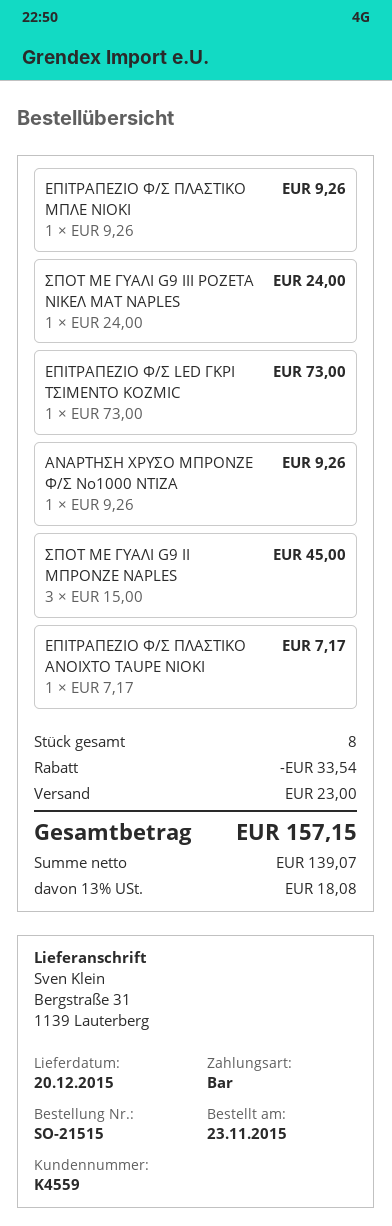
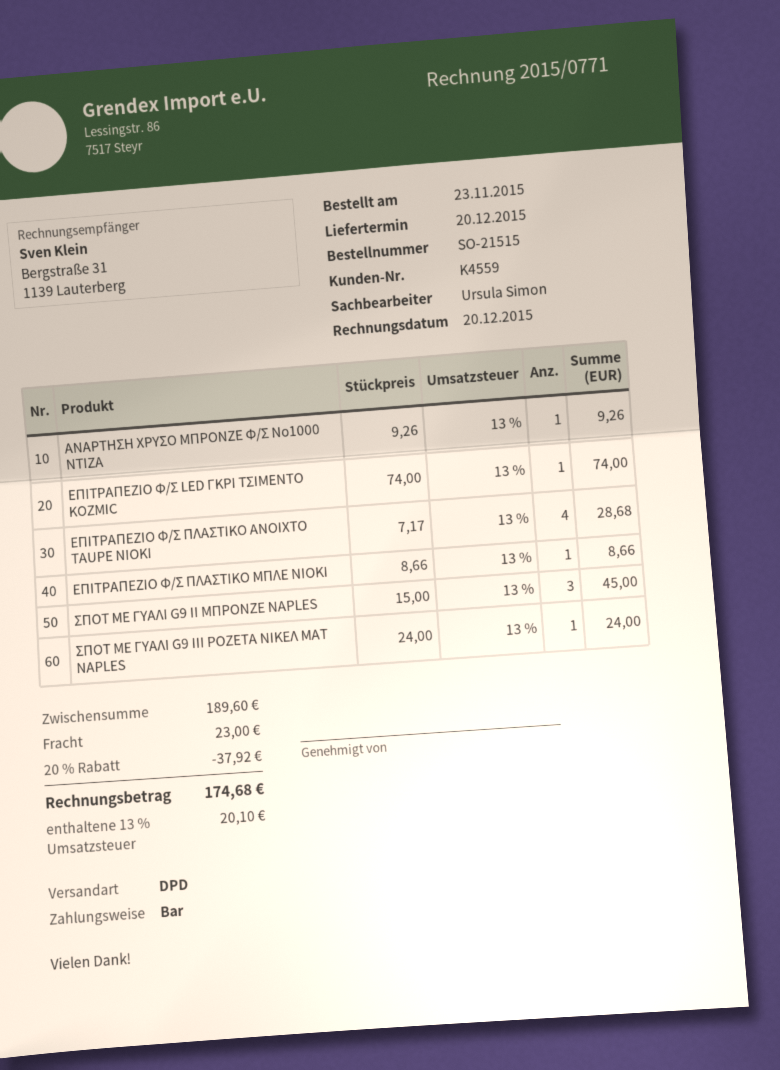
ΕΠΙΤΡΑΠΕΖΙΟ Φ/Σ ΠΛΑΣΤΙΚΟ ΜΠΛΕ NIOKI: 1 x 9.26 = 9.26 -> 1 x 8.66 = 8.66
ΕΠΙΤΡΑΠΕΖΙΟ Φ/Σ LED ΓΚΡΙ ΤΣΙΜΕΝΤΟ KOZMIC: 1 x 73.00 = 73.00 -> 1 x 74.00 = 74.00
ΕΠΙΤΡΑΠΕΖΙΟ Φ/Σ ΠΛΑΣΤΙΚΟ ΑΝΟΙΧΤΟ TAUPE NIOKI: 1 x 7.17 = 7.17 -> 4 x 7.17 = 28.68
discount: 33.54 -> 37.92
tax: 13% = 18.08 -> 13% = 20.10
total: 157.15 -> 174.68

